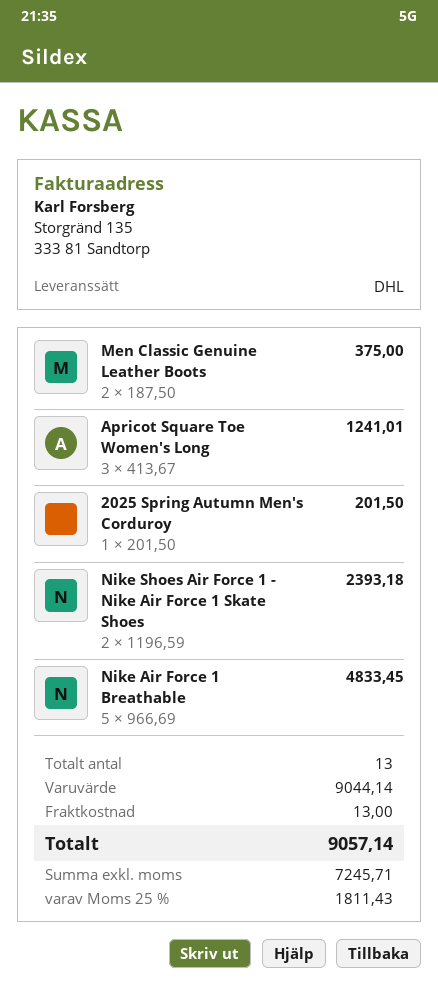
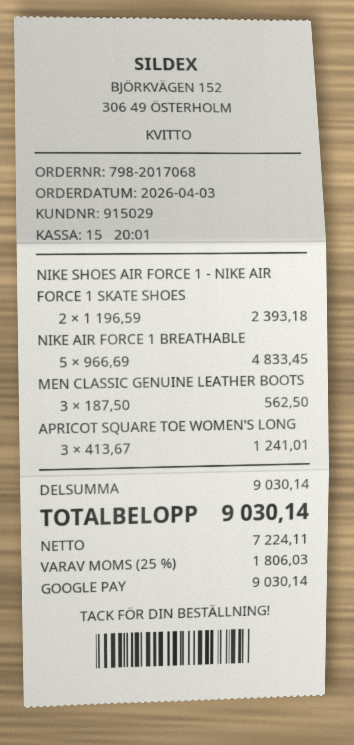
Men Classic Genuine Leather Boots: 2 x 187.50 = 375.00 -> 3 x 187.50 = 562.50
2025 Spring Autumn Men's Corduroy: 1 x 201.50 = 201.50 -> none
subtotal: 9044.14 -> 9030.14
shipping: 13.00 -> none
net: 7245.71 -> 7224.11
tax: 25% = 1811.43 -> 25% = 1806.03
total: 9057.14 -> 9030.14

